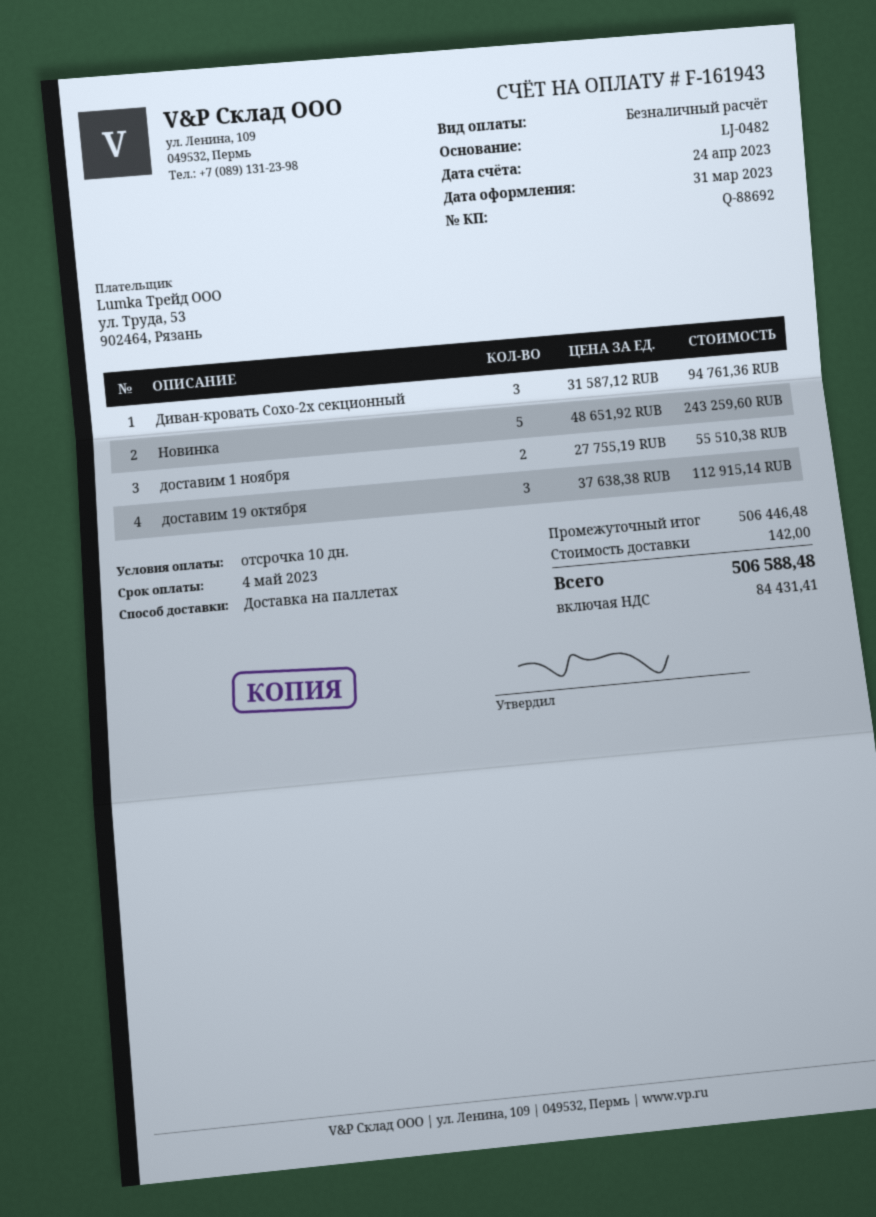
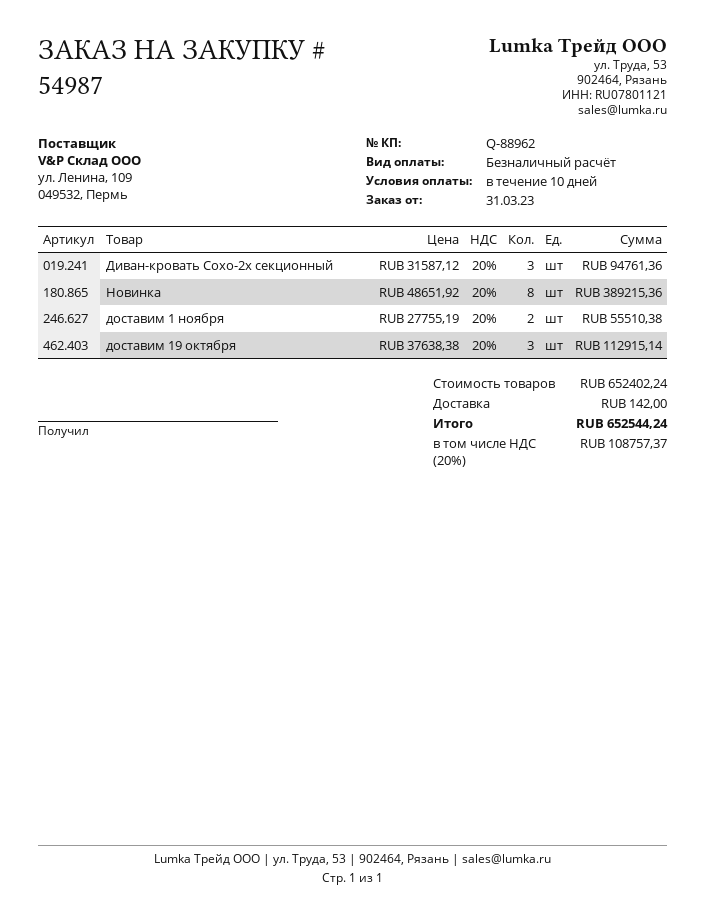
quote number: Q-88692 -> Q-88962
Новинка: 5 x 48651.92 = 243259.60 -> 8 x 48651.92 = 389215.36
subtotal: 506446.48 -> 652402.24
tax: 84431.41 -> 108757.37
total: 506588.48 -> 652544.24

